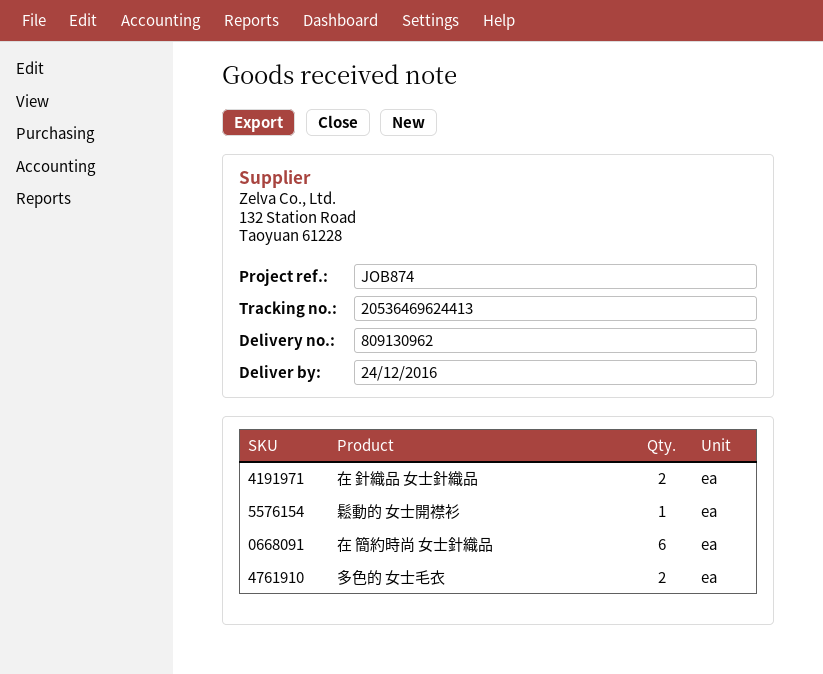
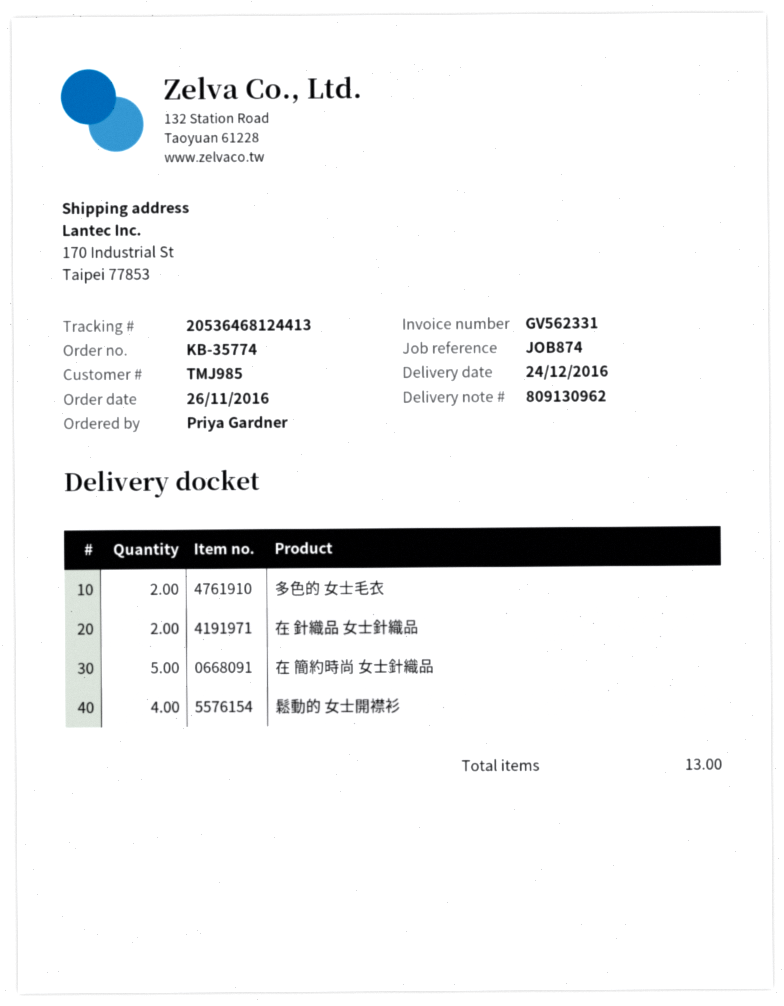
tracking number: 20536469624413 -> 20536468124413
鬆動的 女士開襟衫: 1 -> 4
在 簡約時尚 女士針織品: 6 -> 5

